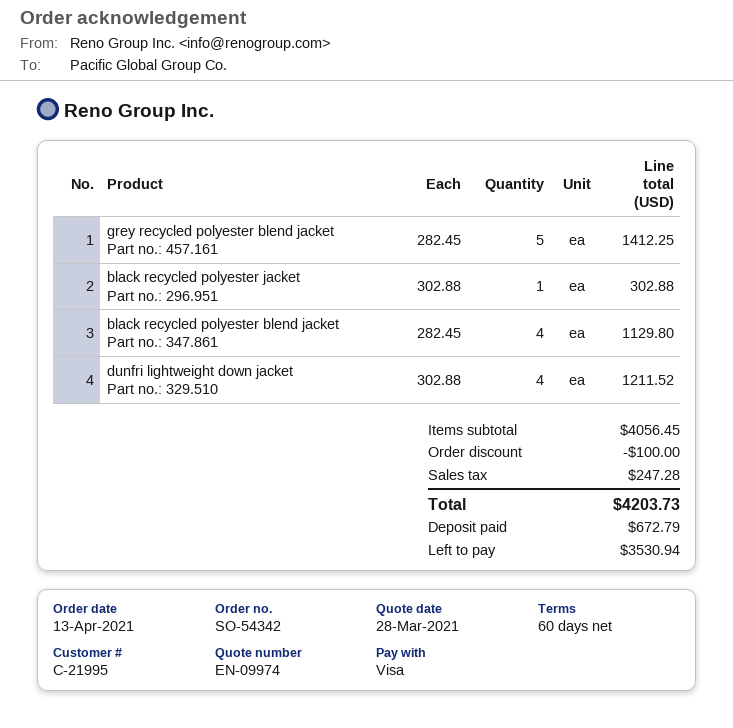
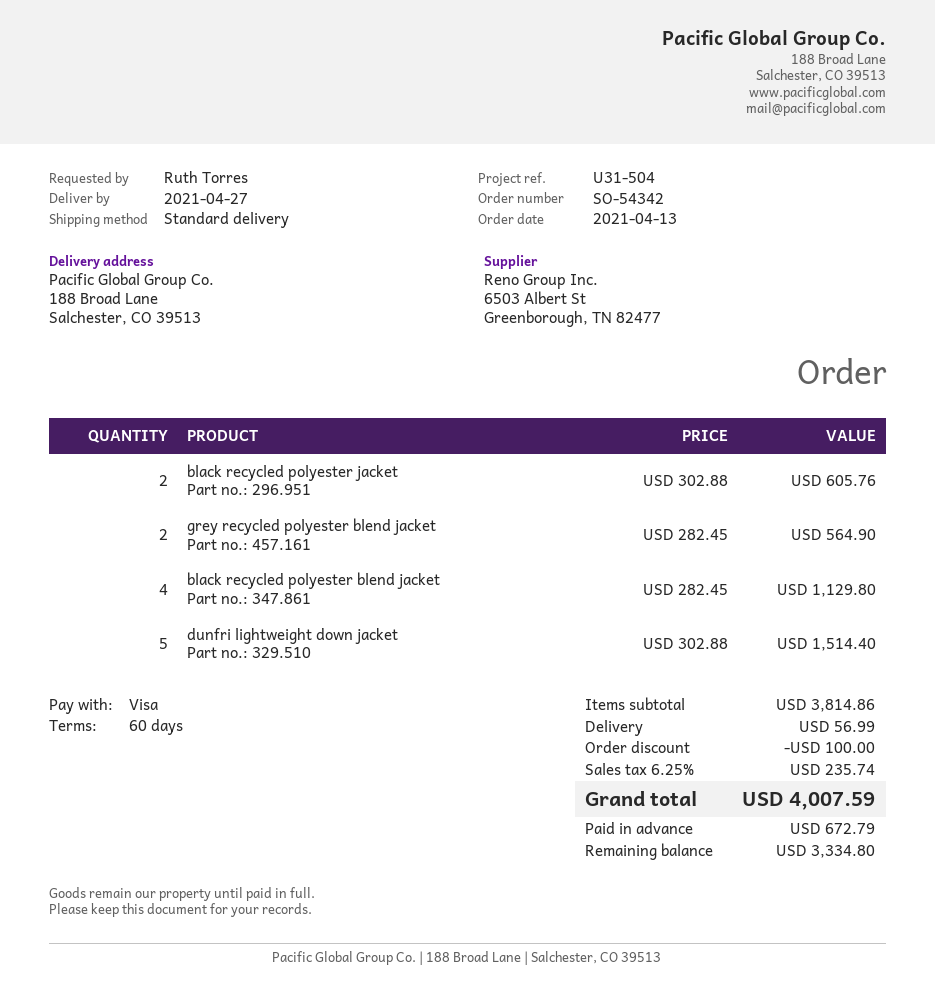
grey recycled polyester blend jacket: 5 x 282.45 = 1412.25 -> 2 x 282.45 = 564.90
black recycled polyester jacket: 1 x 302.88 = 302.88 -> 2 x 302.88 = 605.76
dunfri lightweight down jacket: 4 x 302.88 = 1211.52 -> 5 x 302.88 = 1514.40
subtotal: 4056.45 -> 3814.86
shipping: none -> 56.99
tax: 247.28 -> 235.74
total: 4203.73 -> 4007.59
balance: 3530.94 -> 3334.80

